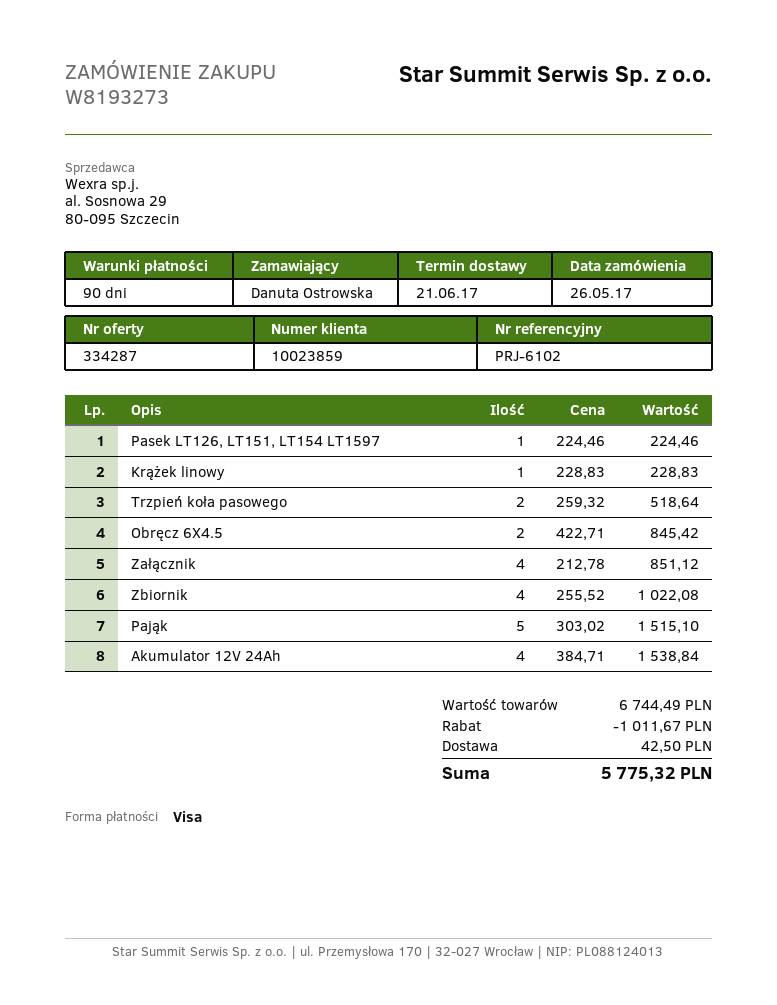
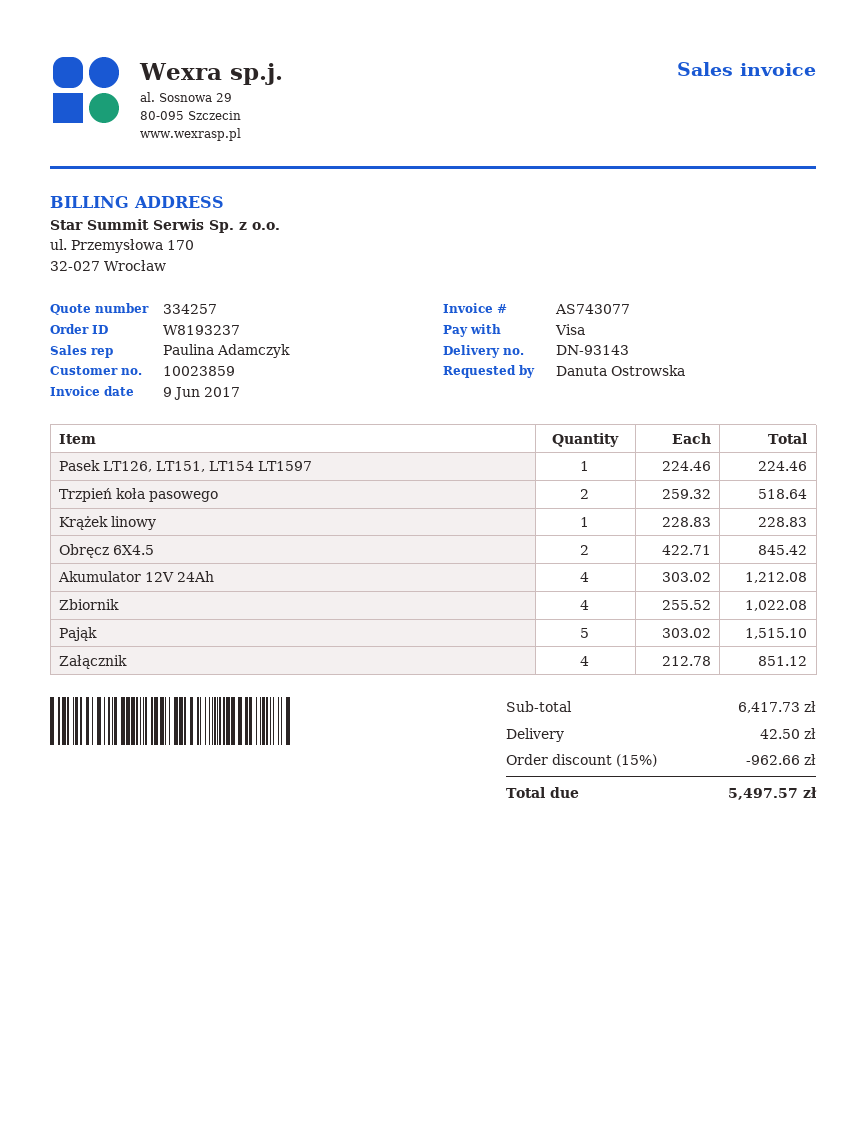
quote number: 334287 -> 334257
order number: W8193273 -> W8193237
Akumulator 12V 24Ah: 4 x 384.71 = 1538.84 -> 4 x 303.02 = 1212.08
subtotal: 6744.49 -> 6417.73
discount: 1011.67 -> 962.66
total: 5775.32 -> 5497.57

